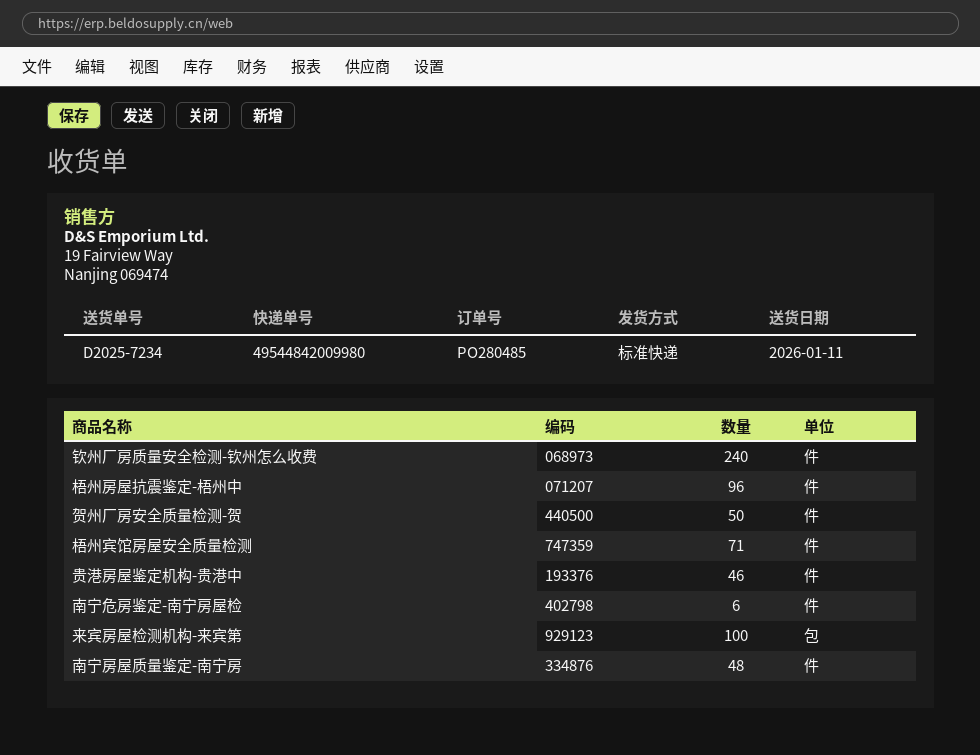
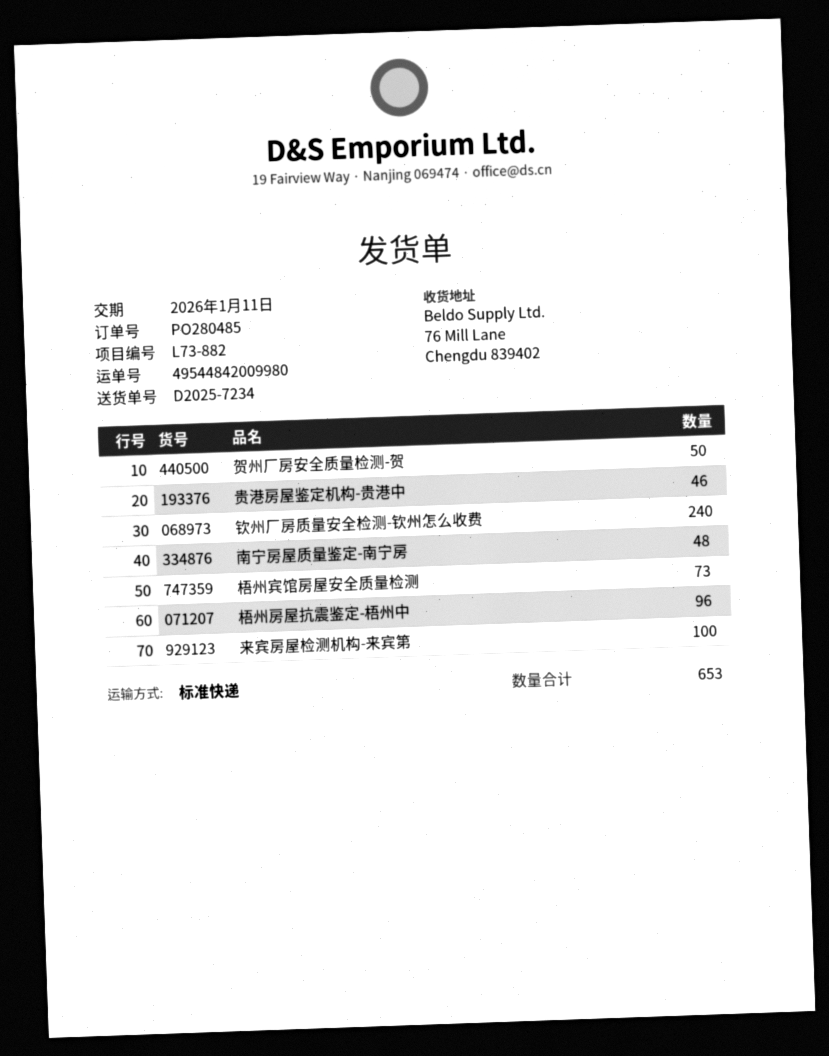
梧州宾馆房屋安全质量检测: 71 -> 73
南宁危房鉴定-南宁房屋检: 6 -> none

